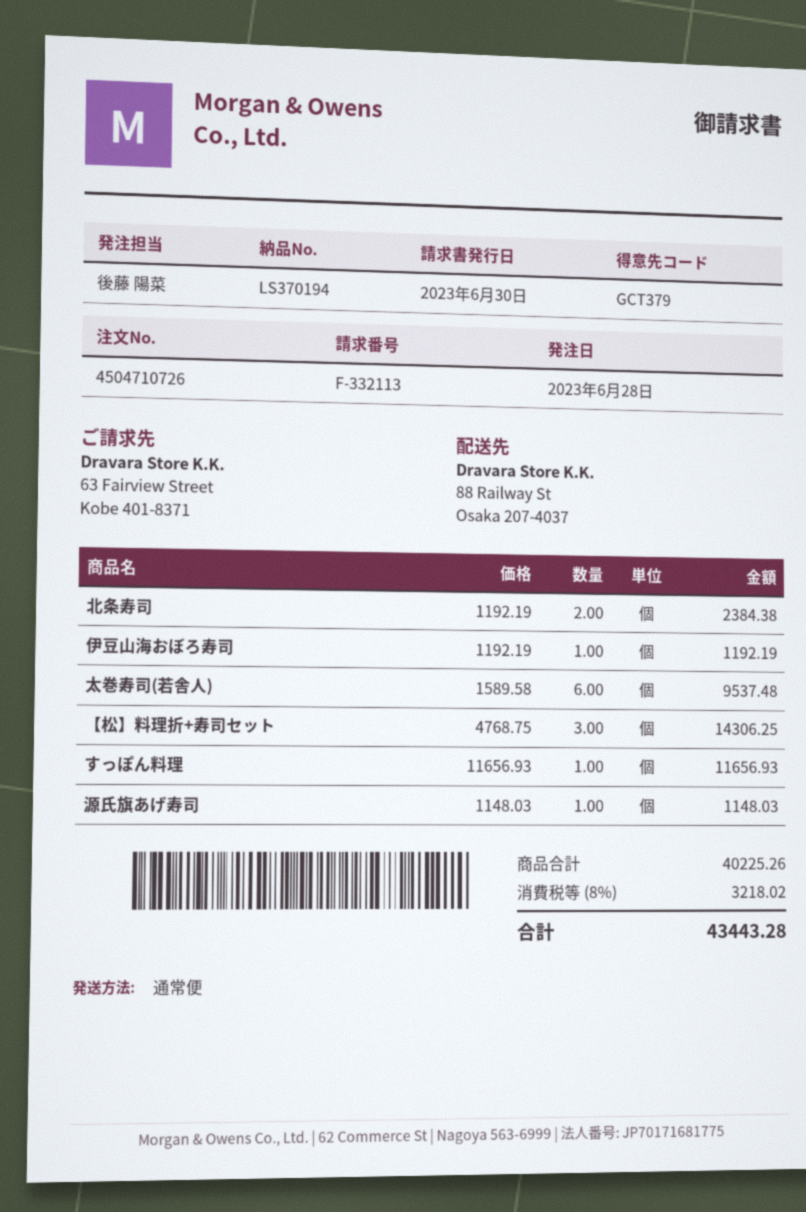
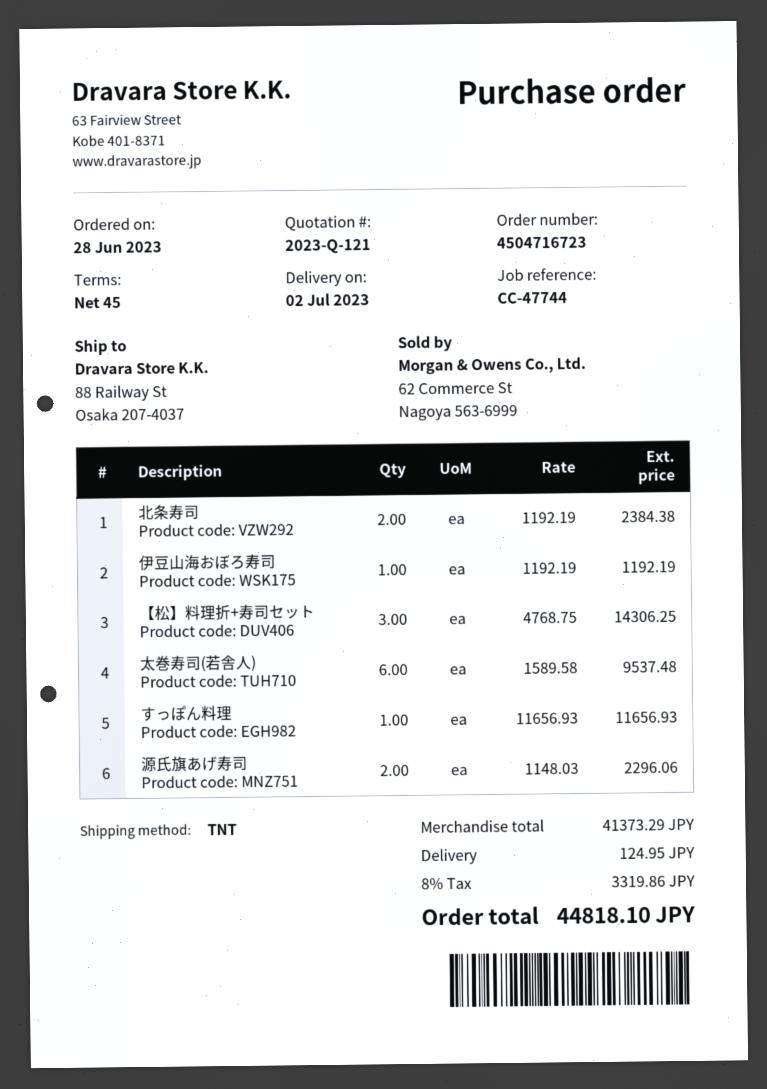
order number: 4504710726 -> 4504716723
shipping method: standard -> TNT
源氏旗あげ寿司: 1 x 1148.03 = 1148.03 -> 2 x 1148.03 = 2296.06
subtotal: 40225.26 -> 41373.29
shipping: none -> 124.95
tax: 8% = 3218.02 -> 8% = 3319.86
total: 43443.28 -> 44818.10

